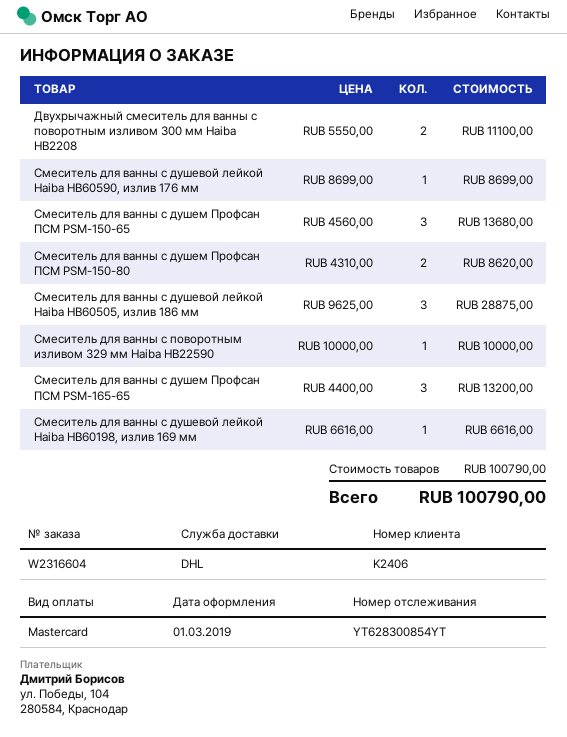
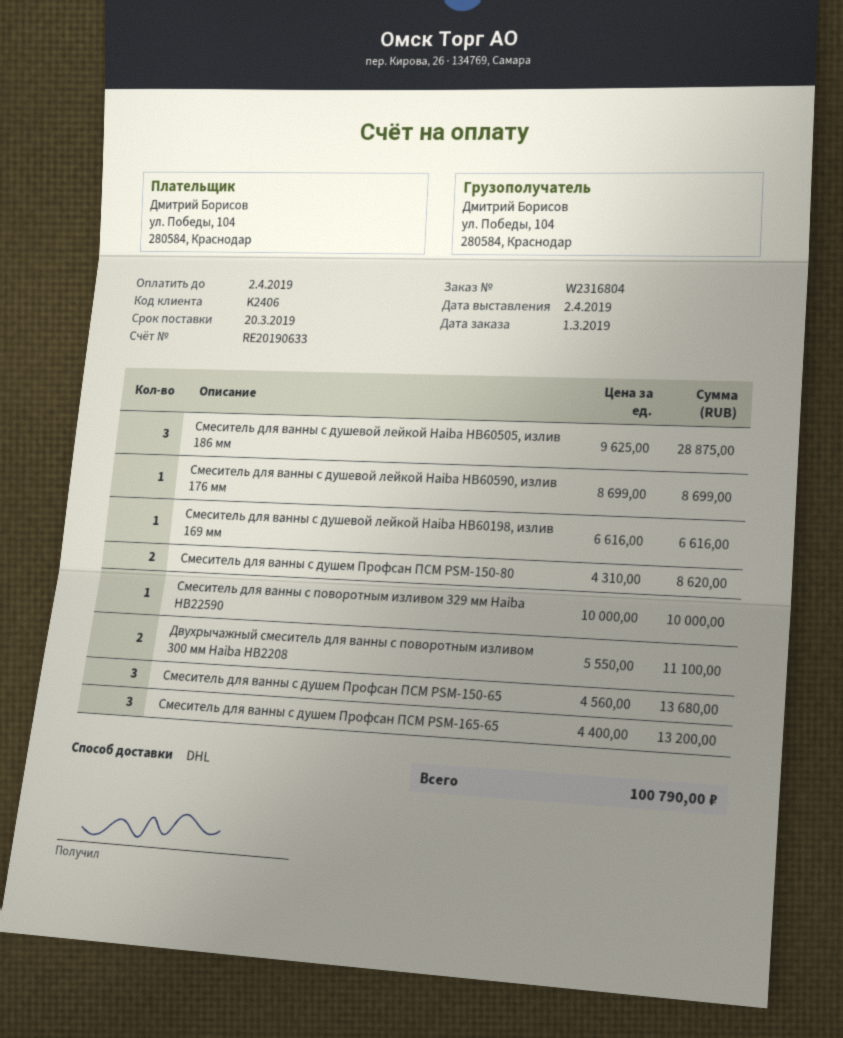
order number: W2316604 -> W2316804

